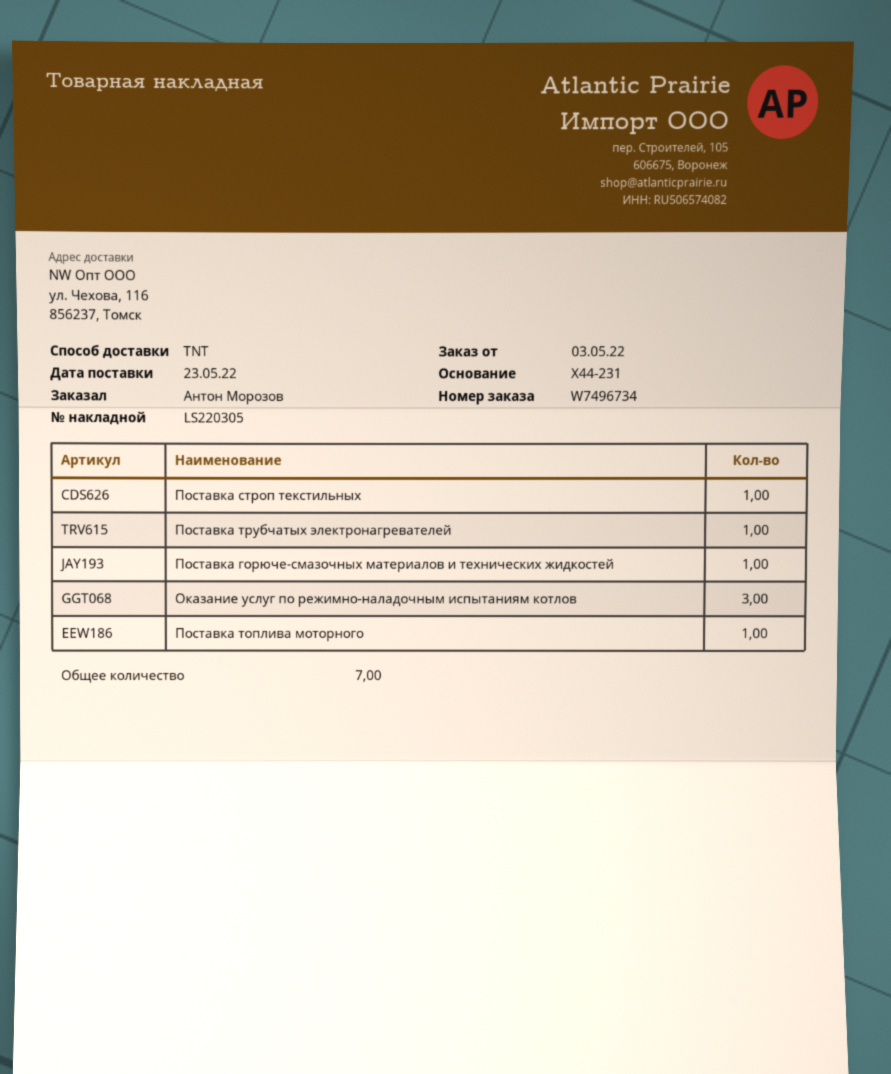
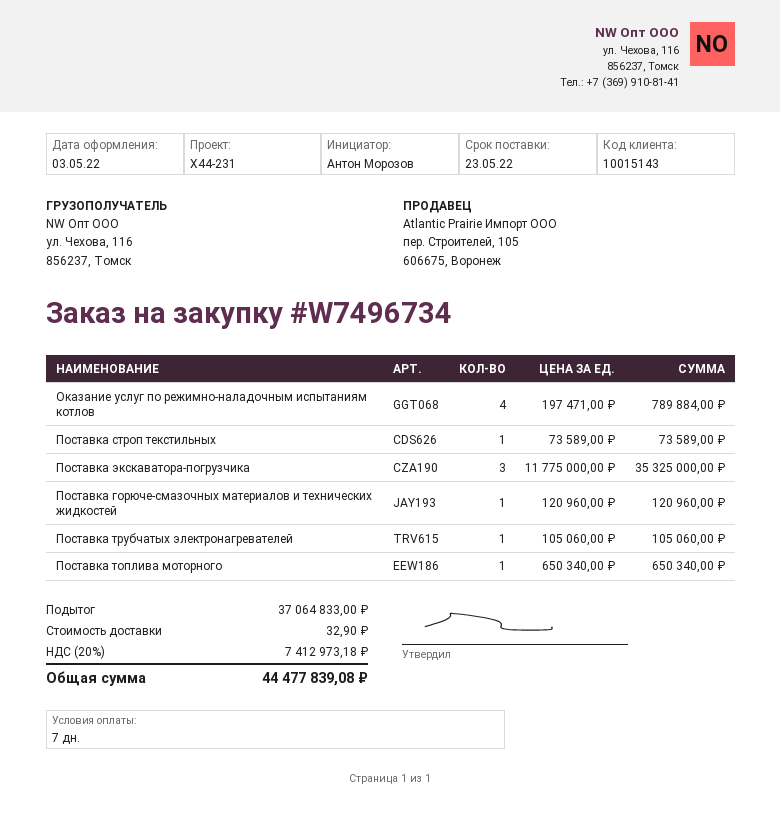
Оказание услуг по режимно-наладочным испытаниям котлов: 3 -> 4
Поставка экскаватора-погрузчика: none -> 3

